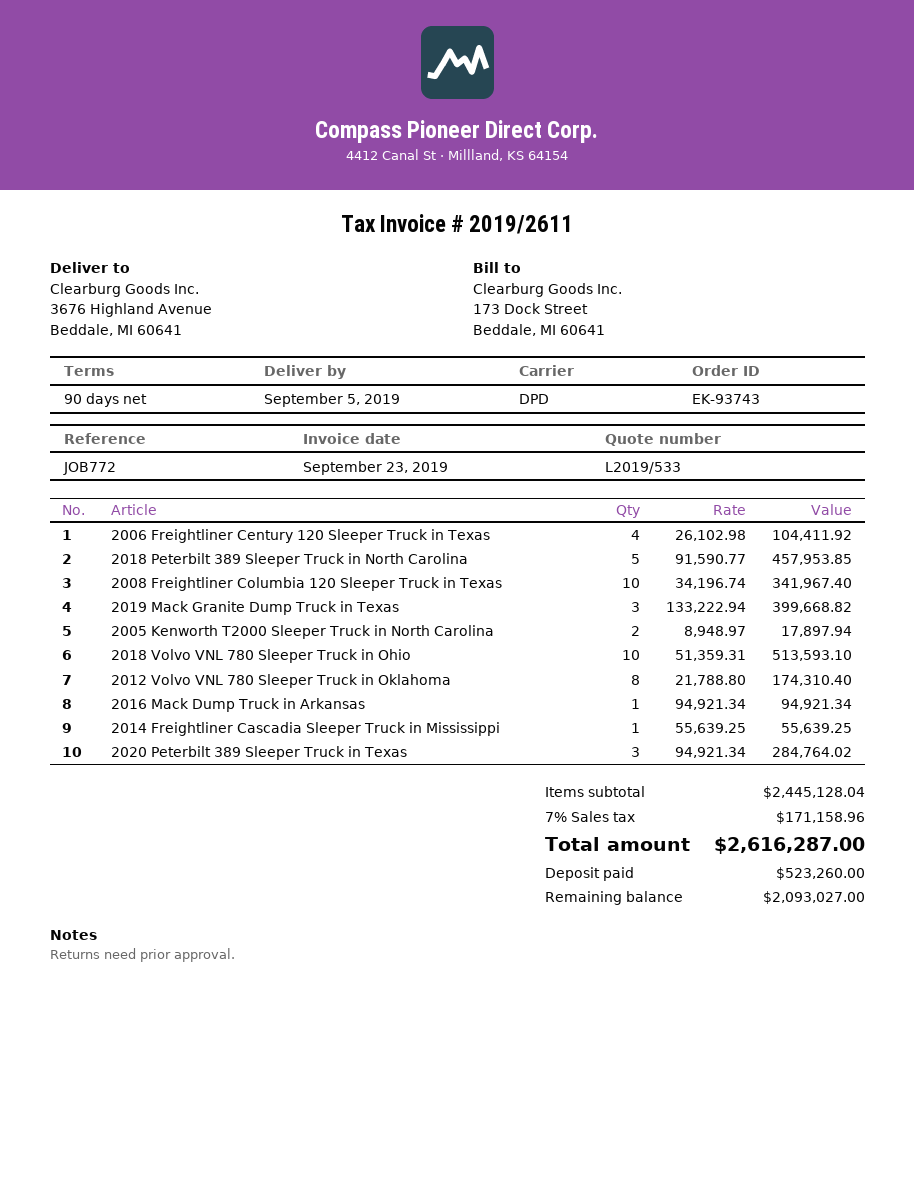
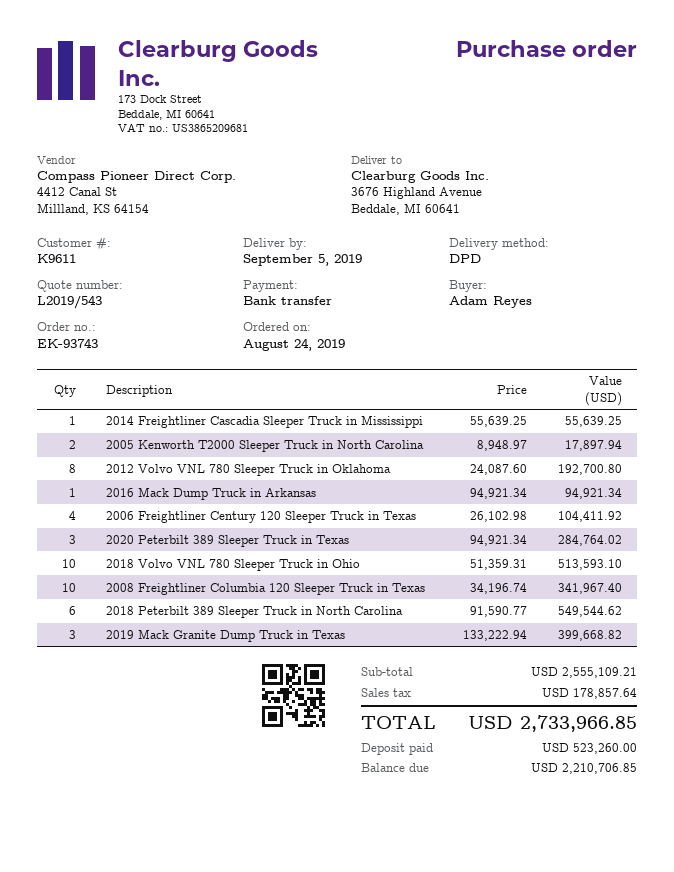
quote number: L2019/533 -> L2019/543
2018 Peterbilt 389 Sleeper Truck in North Carolina: 5 x 91590.77 = 457953.85 -> 6 x 91590.77 = 549544.62
2012 Volvo VNL 780 Sleeper Truck in Oklahoma: 8 x 21788.80 = 174310.40 -> 8 x 24087.60 = 192700.80
subtotal: 2445128.04 -> 2555109.21
tax: 171158.96 -> 178857.64
total: 2616287.00 -> 2733966.85
balance: 2093027.00 -> 2210706.85

